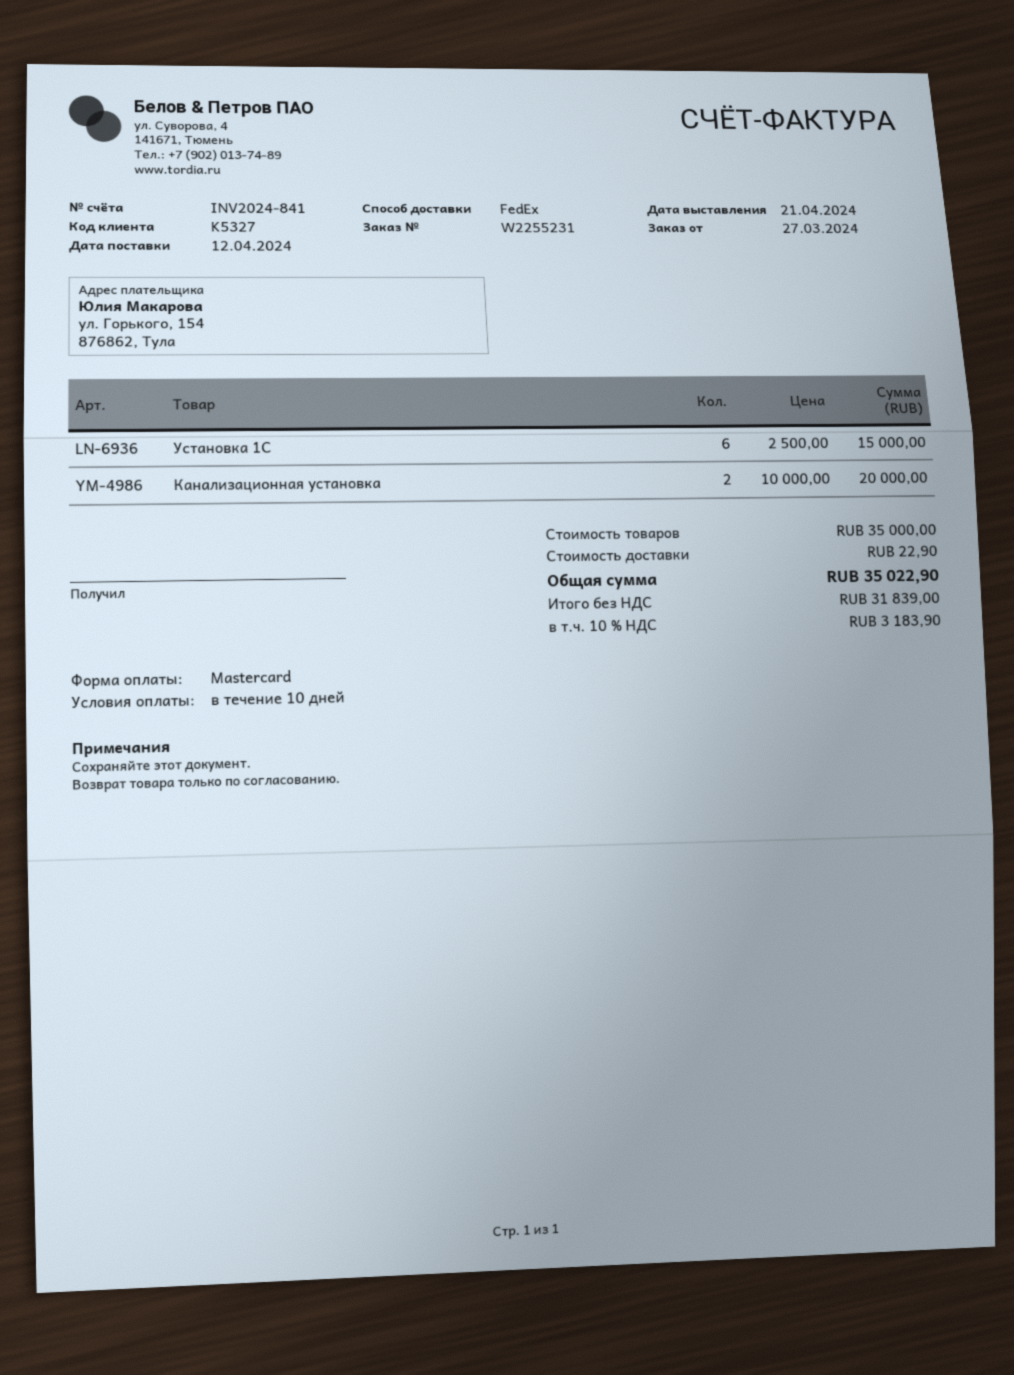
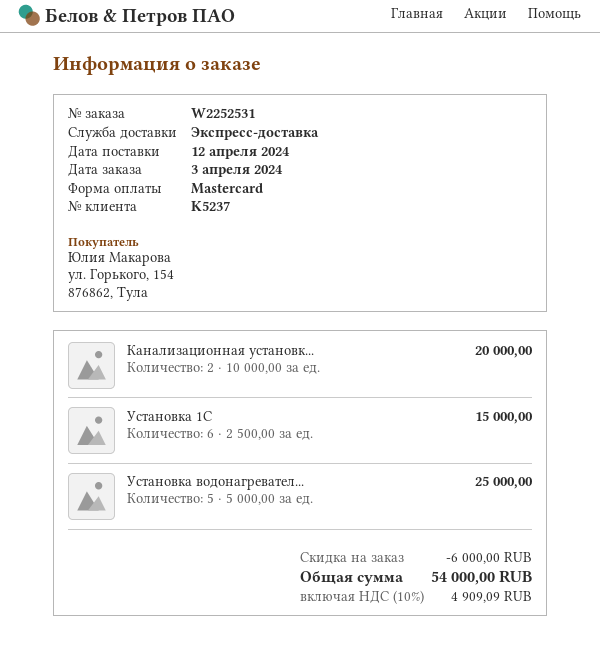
order number: W2255231 -> W2252531
order date: 2024-03-27 -> 2024-04-03
customer number: K5327 -> K5237
shipping method: FedEx -> express
Установка водонагревател...: none -> 5 x 5000.00 = 25000.00
discount: none -> 6000.00
shipping: 22.90 -> none
tax: 10% = 3183.90 -> 10% = 4909.09
total: 35022.90 -> 54000.00

